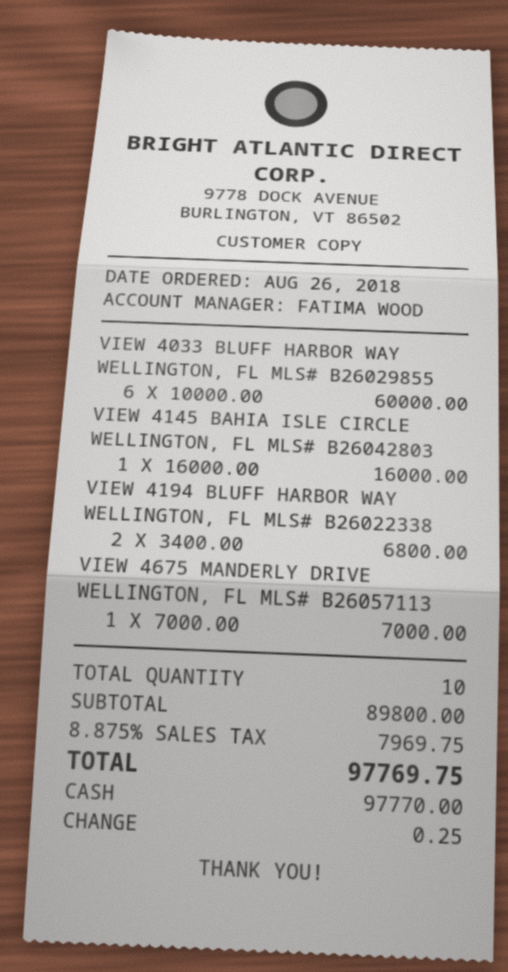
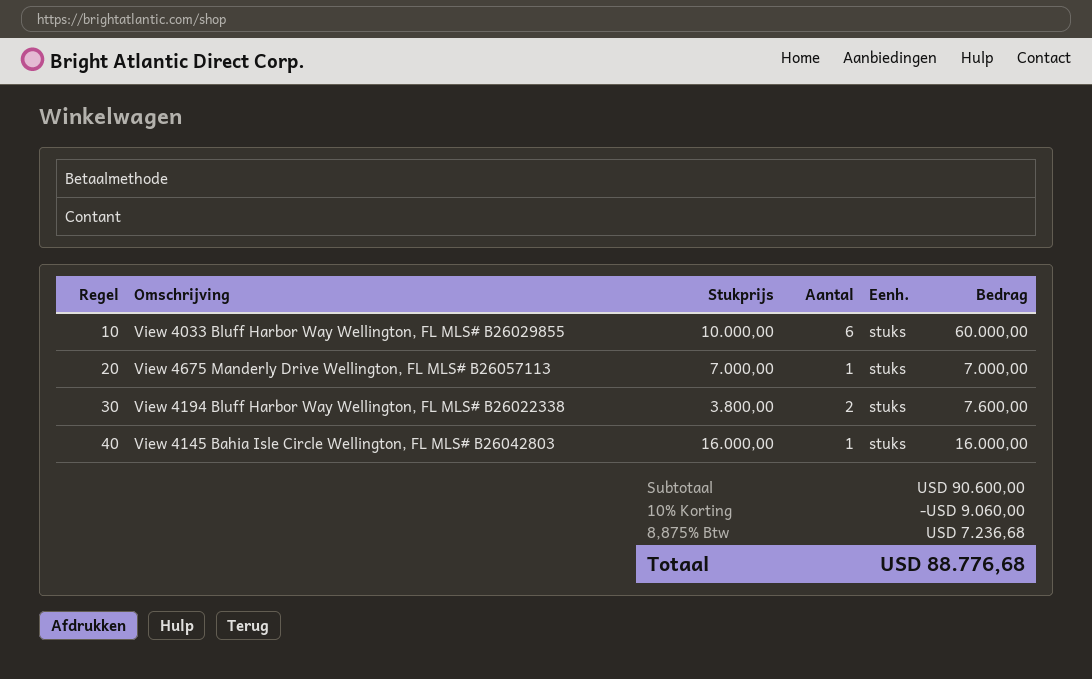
VIEW 4194 BLUFF HARBOR WAY WELLINGTON, FL MLS# B26022338: 2 x 3400.00 = 6800.00 -> 2 x 3800.00 = 7600.00
subtotal: 89800.00 -> 90600.00
discount: none -> 10% = 9060.00
tax: 8.875% = 7969.75 -> 8.875% = 7236.68
total: 97769.75 -> 88776.68

